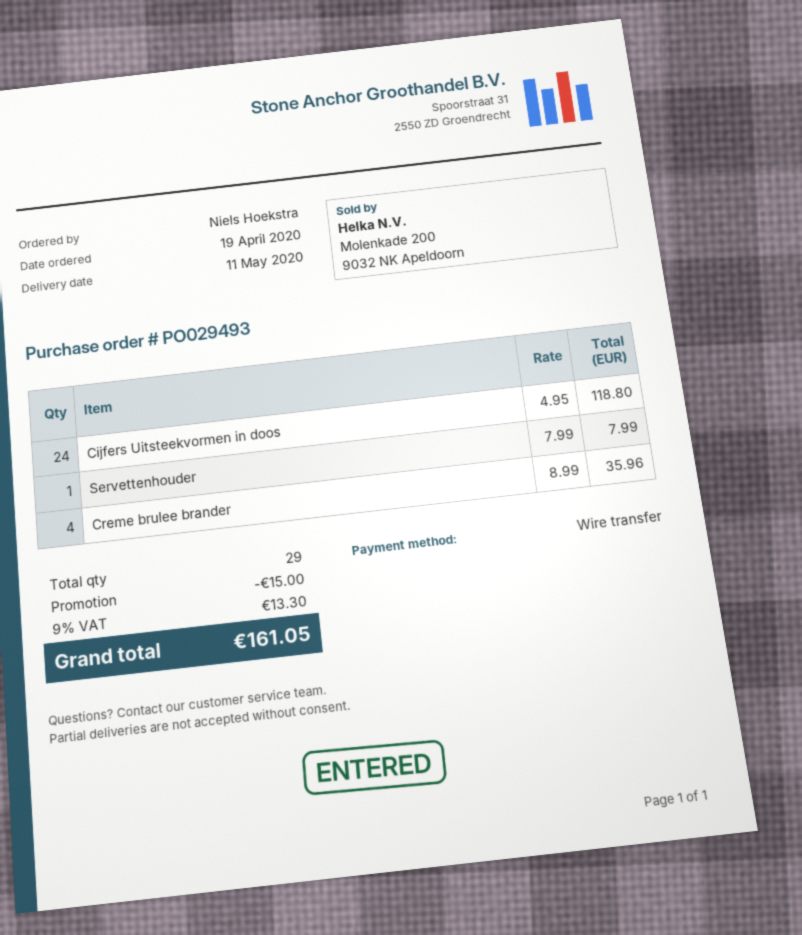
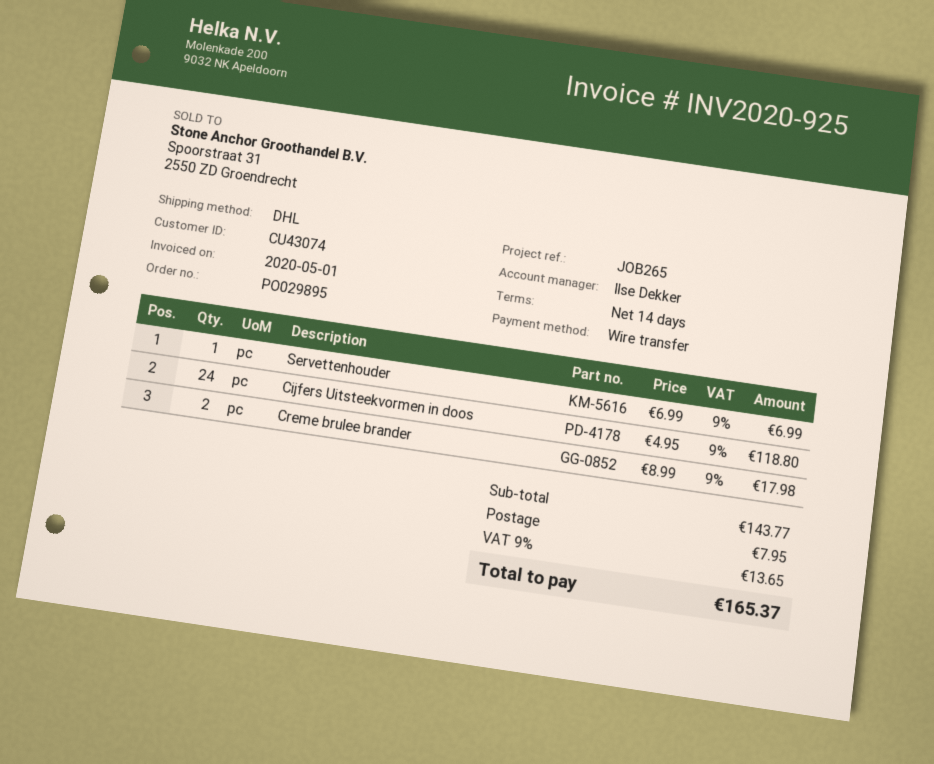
order number: PO029493 -> PO029895
Servettenhouder: 1 x 7.99 = 7.99 -> 1 x 6.99 = 6.99
Creme brulee brander: 4 x 8.99 = 35.96 -> 2 x 8.99 = 17.98
discount: 15.00 -> none
shipping: none -> 7.95
tax: 9% = 13.30 -> 9% = 13.65
total: 161.05 -> 165.37

